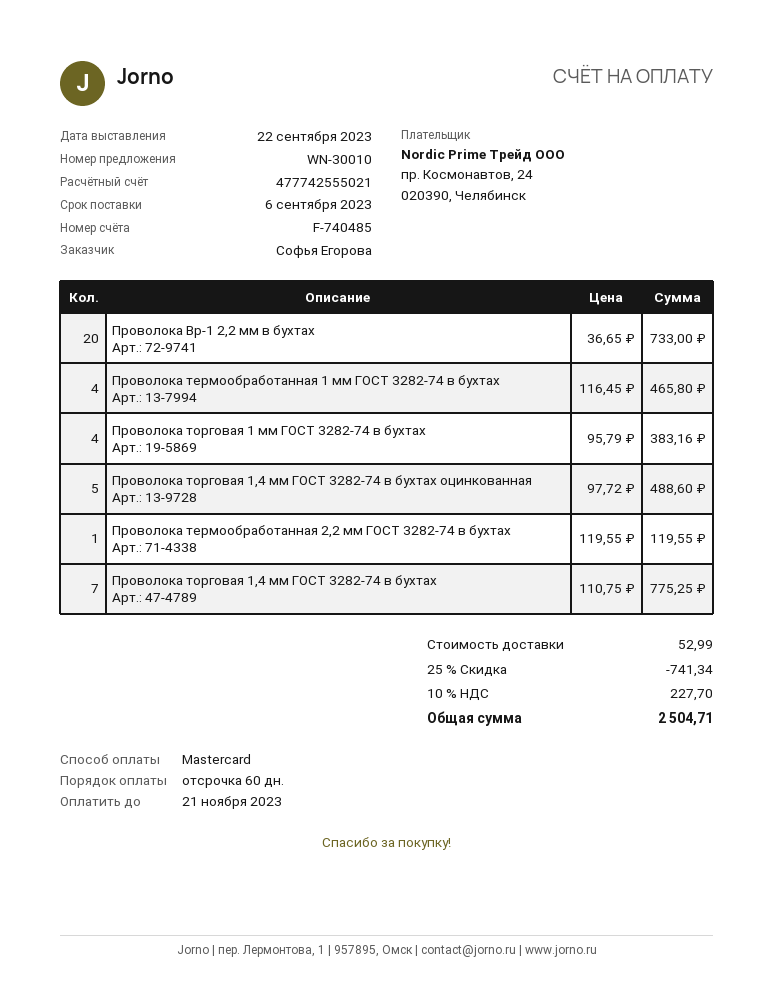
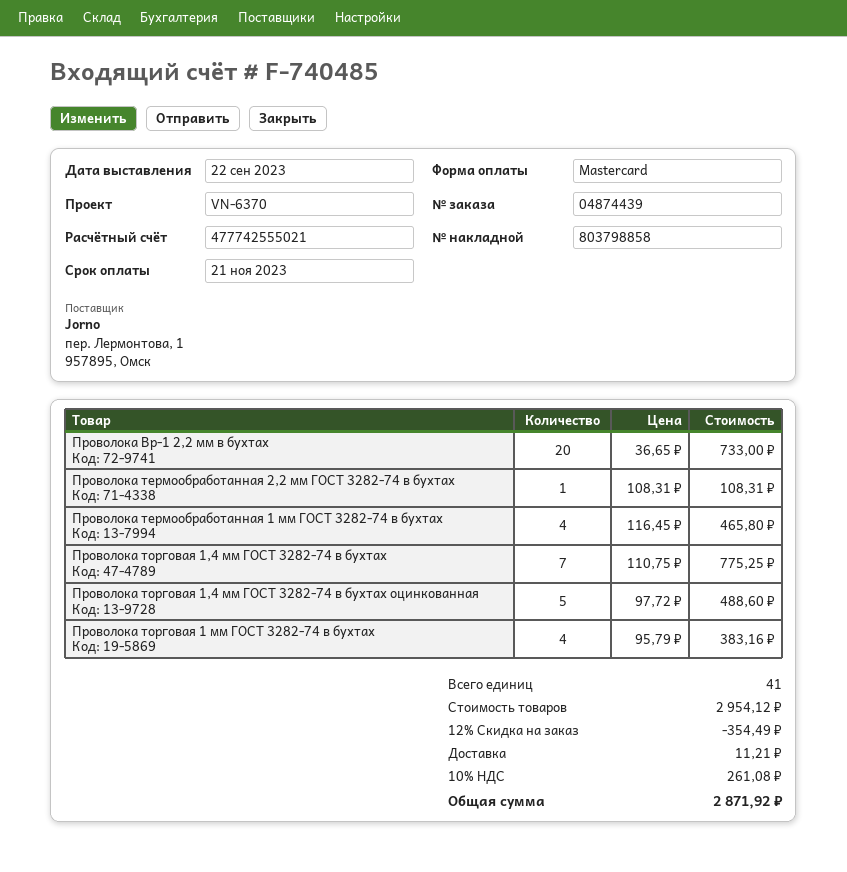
Проволока термообработанная 2,2 мм ГОСТ 3282-74 в бухтах: 1 x 119.55 = 119.55 -> 1 x 108.31 = 108.31
discount: 25% = 741.34 -> 12% = 354.49
shipping: 52.99 -> 11.21
tax: 10% = 227.70 -> 10% = 261.08
total: 2504.71 -> 2871.92

